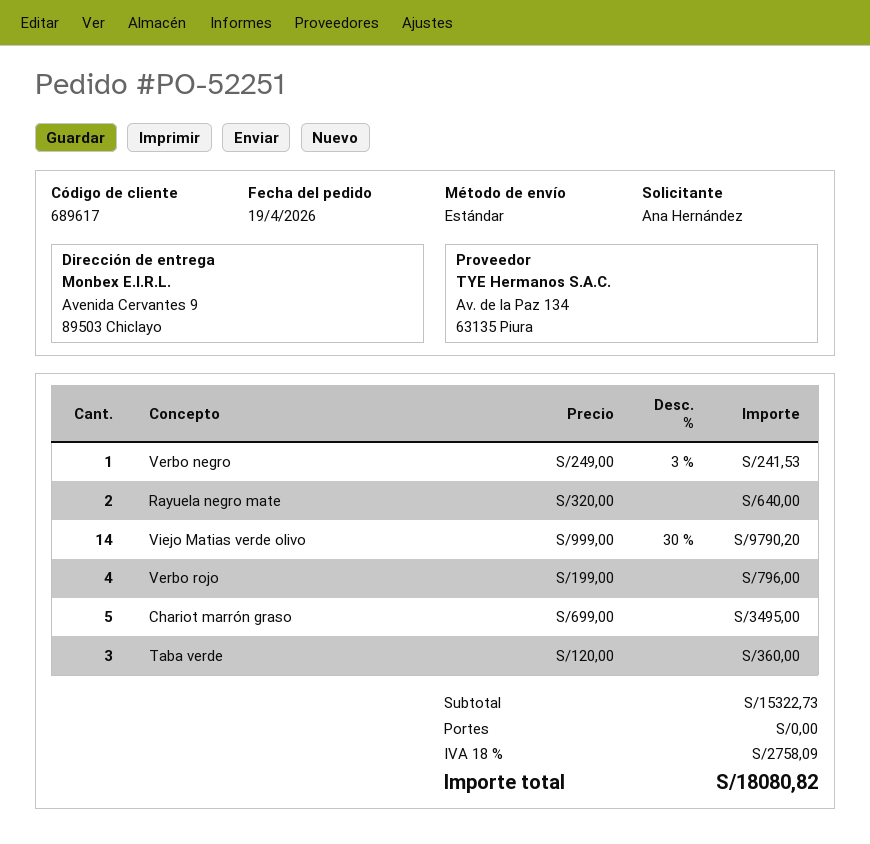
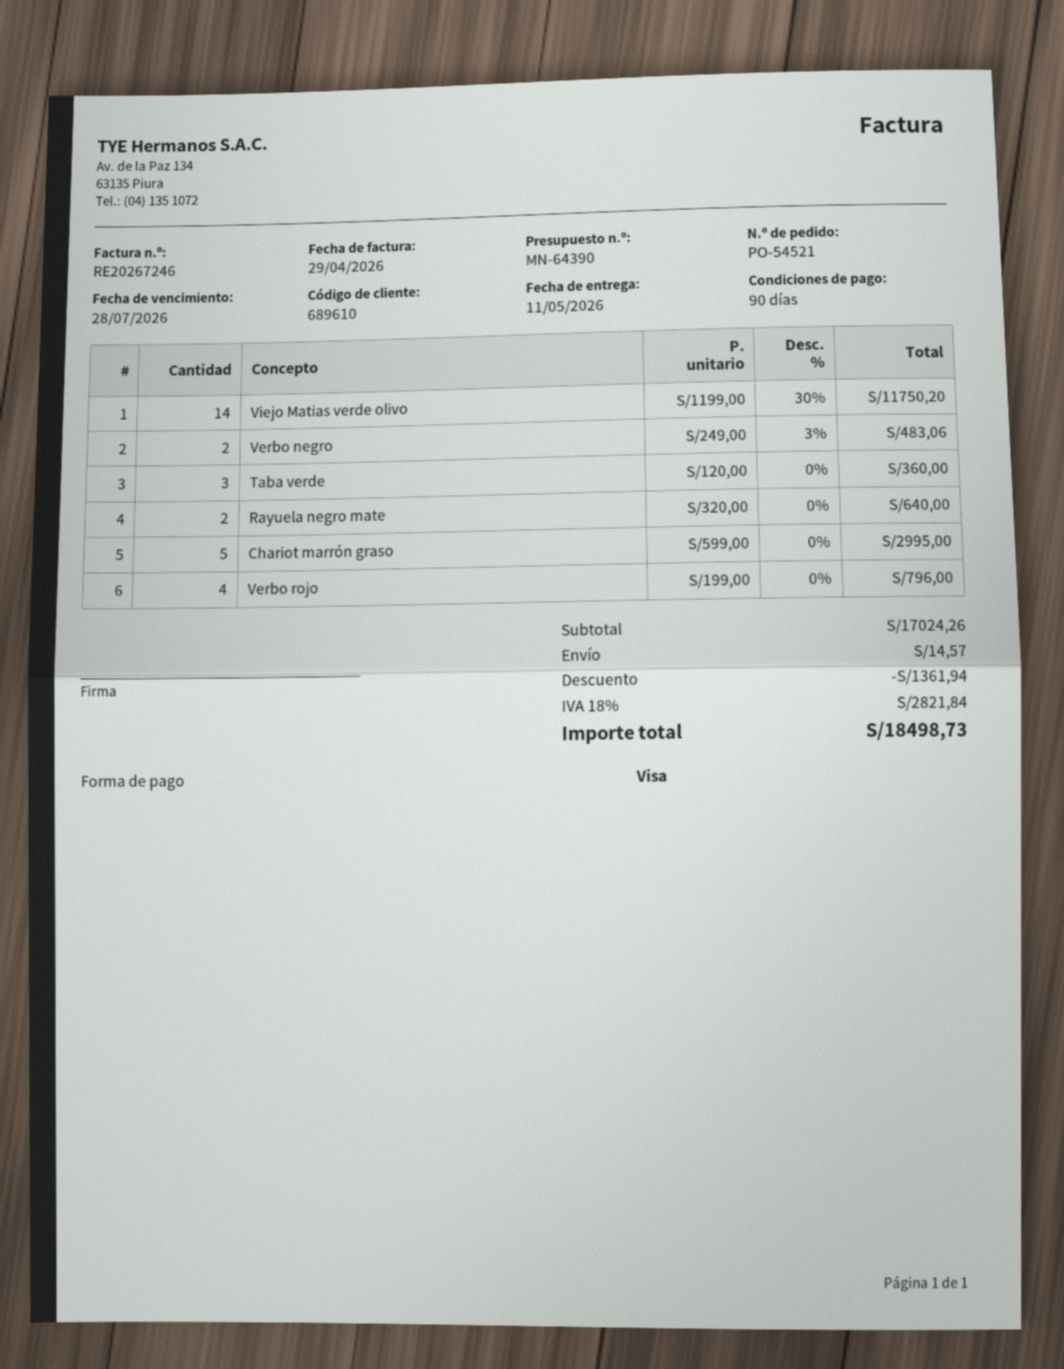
order number: PO-52251 -> PO-54521
customer number: 689617 -> 689610
Verbo negro: 1 x 249.00 - 3% = 241.53 -> 2 x 249.00 - 3% = 483.06
Viejo Matias verde olivo: 14 x 999.00 - 30% = 9790.20 -> 14 x 1199.00 - 30% = 11750.20
Chariot marrón graso: 5 x 699.00 = 3495.00 -> 5 x 599.00 = 2995.00
subtotal: 15322.73 -> 17024.26
discount: none -> 1361.94
shipping: 0.00 -> 14.57
tax: 18% = 2758.09 -> 18% = 2821.84
total: 18080.82 -> 18498.73

